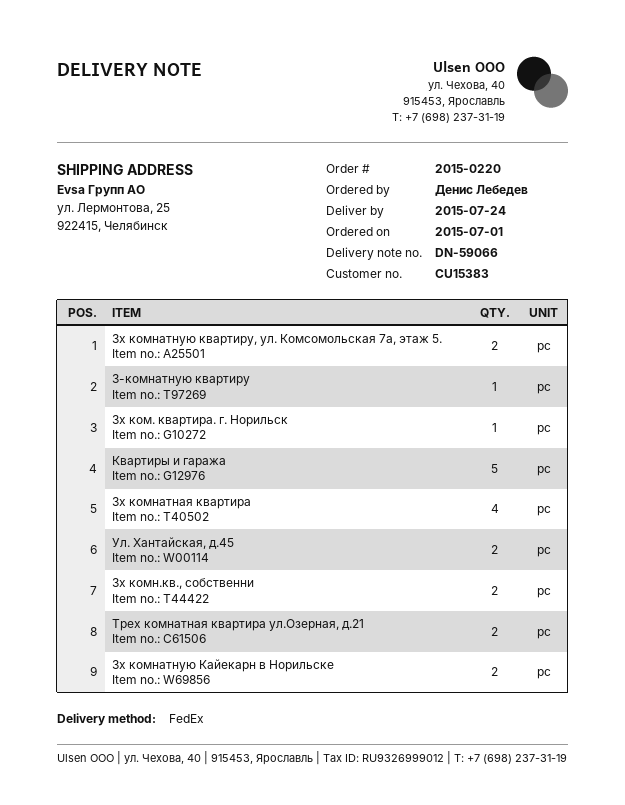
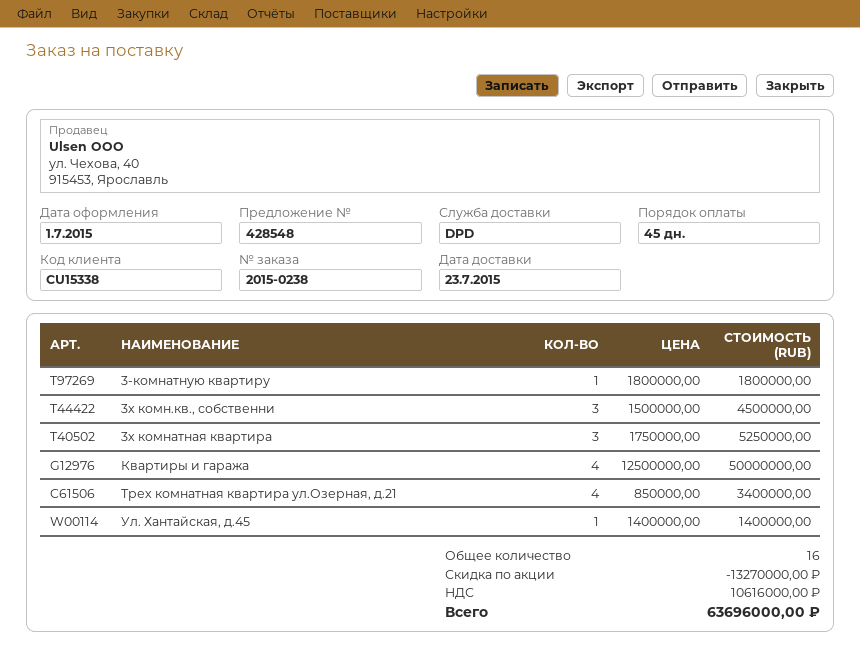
order number: 2015-0220 -> 2015-0238
delivery date: 2015-07-24 -> 2015-07-23
customer number: CU15383 -> CU15338
shipping method: FedEx -> DPD
3х комнатную квартиру, ул. Комсомольская 7а, этаж 5.: 2 -> none
3х ком. квартира. г. Норильск: 1 -> none
Квартиры и гаража: 5 -> 4
3х комнатная квартира: 4 -> 3
Ул. Хантайская, д.45: 2 -> 1
3х комн.кв., собственни: 2 -> 3
Трех комнатная квартира ул.Озерная, д.21: 2 -> 4
3х комнатную Кайекарн в Норильске: 2 -> none

